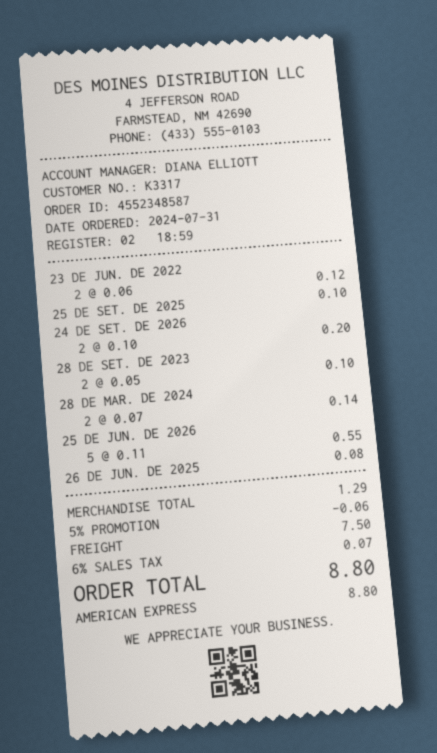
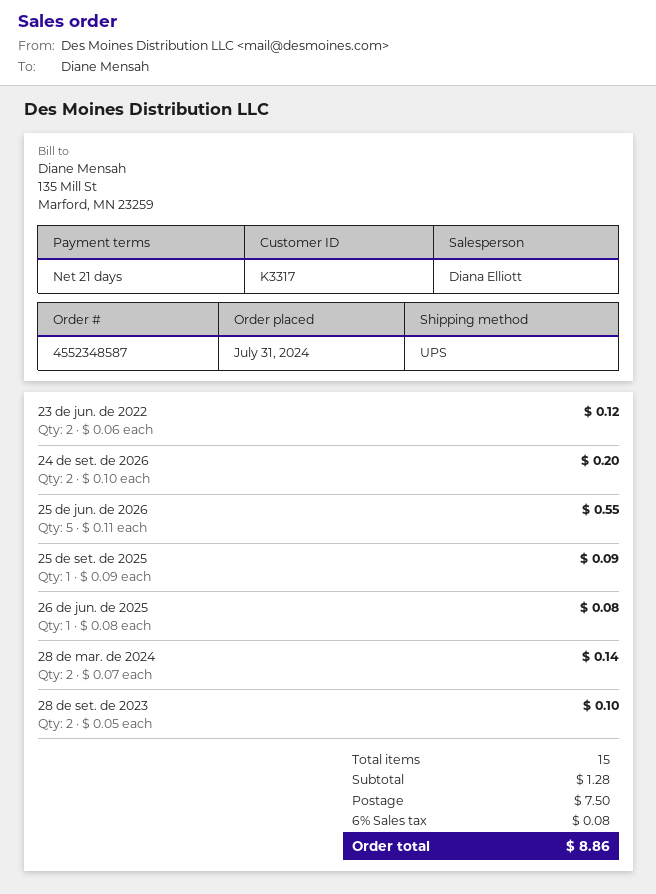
25 DE SET. DE 2025: 1 x 0.10 = 0.10 -> 1 x 0.09 = 0.09
subtotal: 1.29 -> 1.28
discount: 5% = 0.06 -> none
tax: 6% = 0.07 -> 6% = 0.08
total: 8.80 -> 8.86

